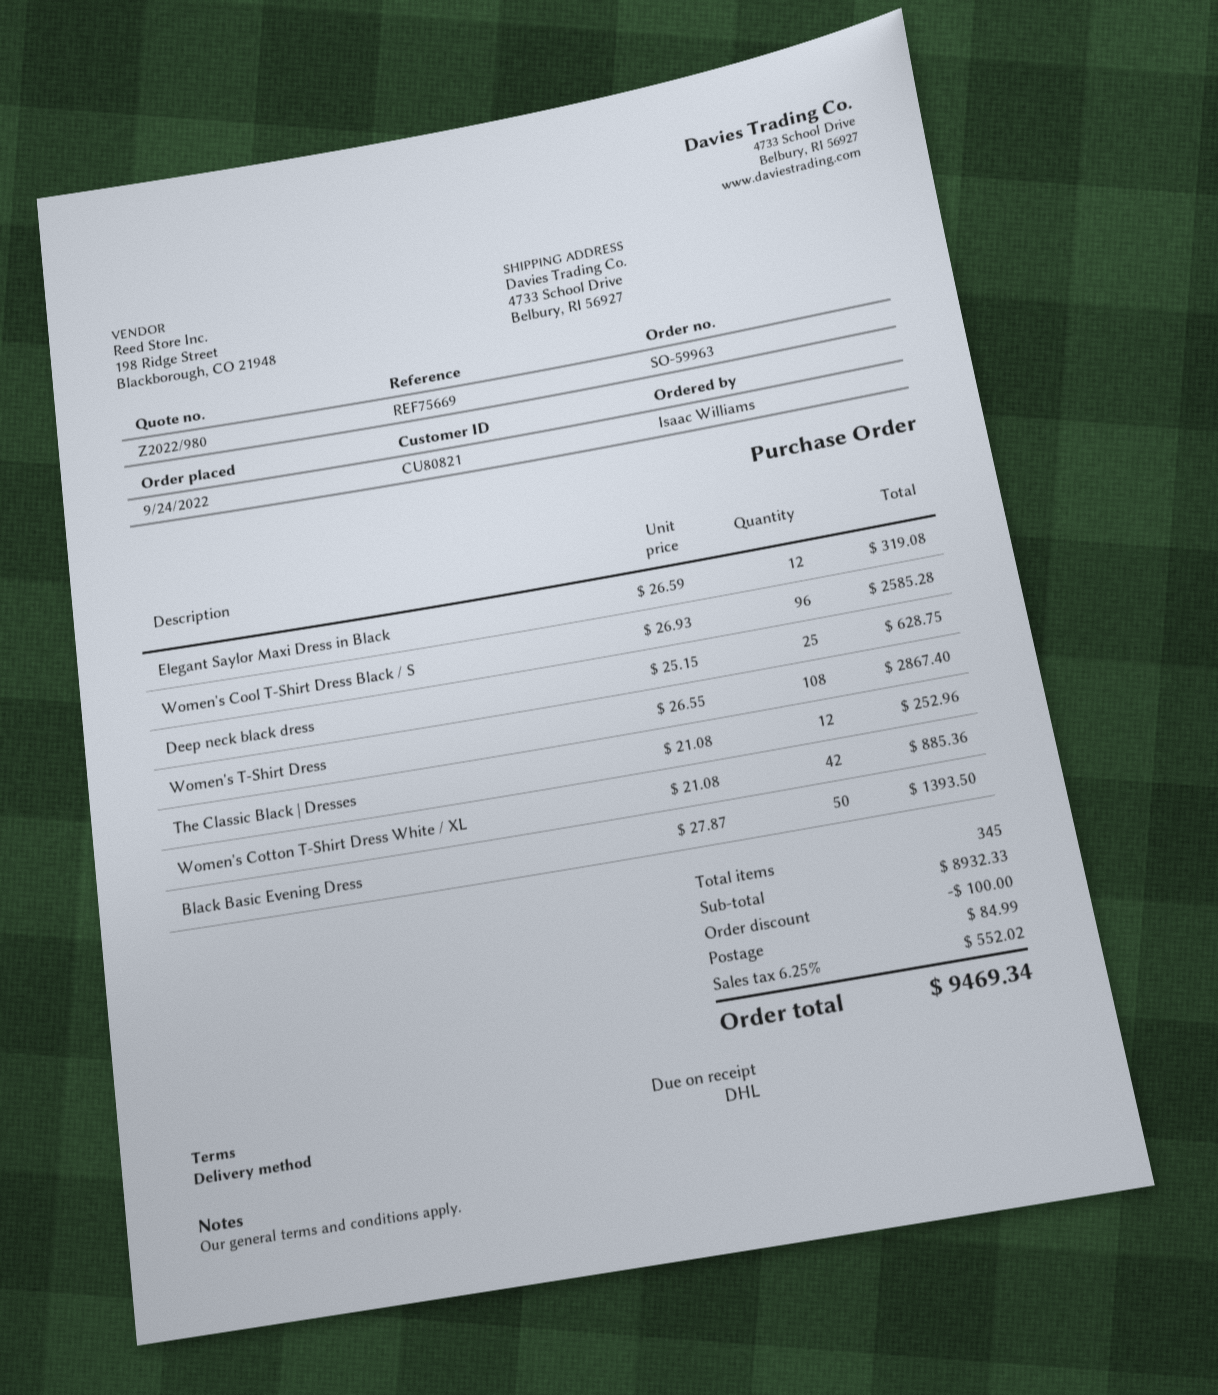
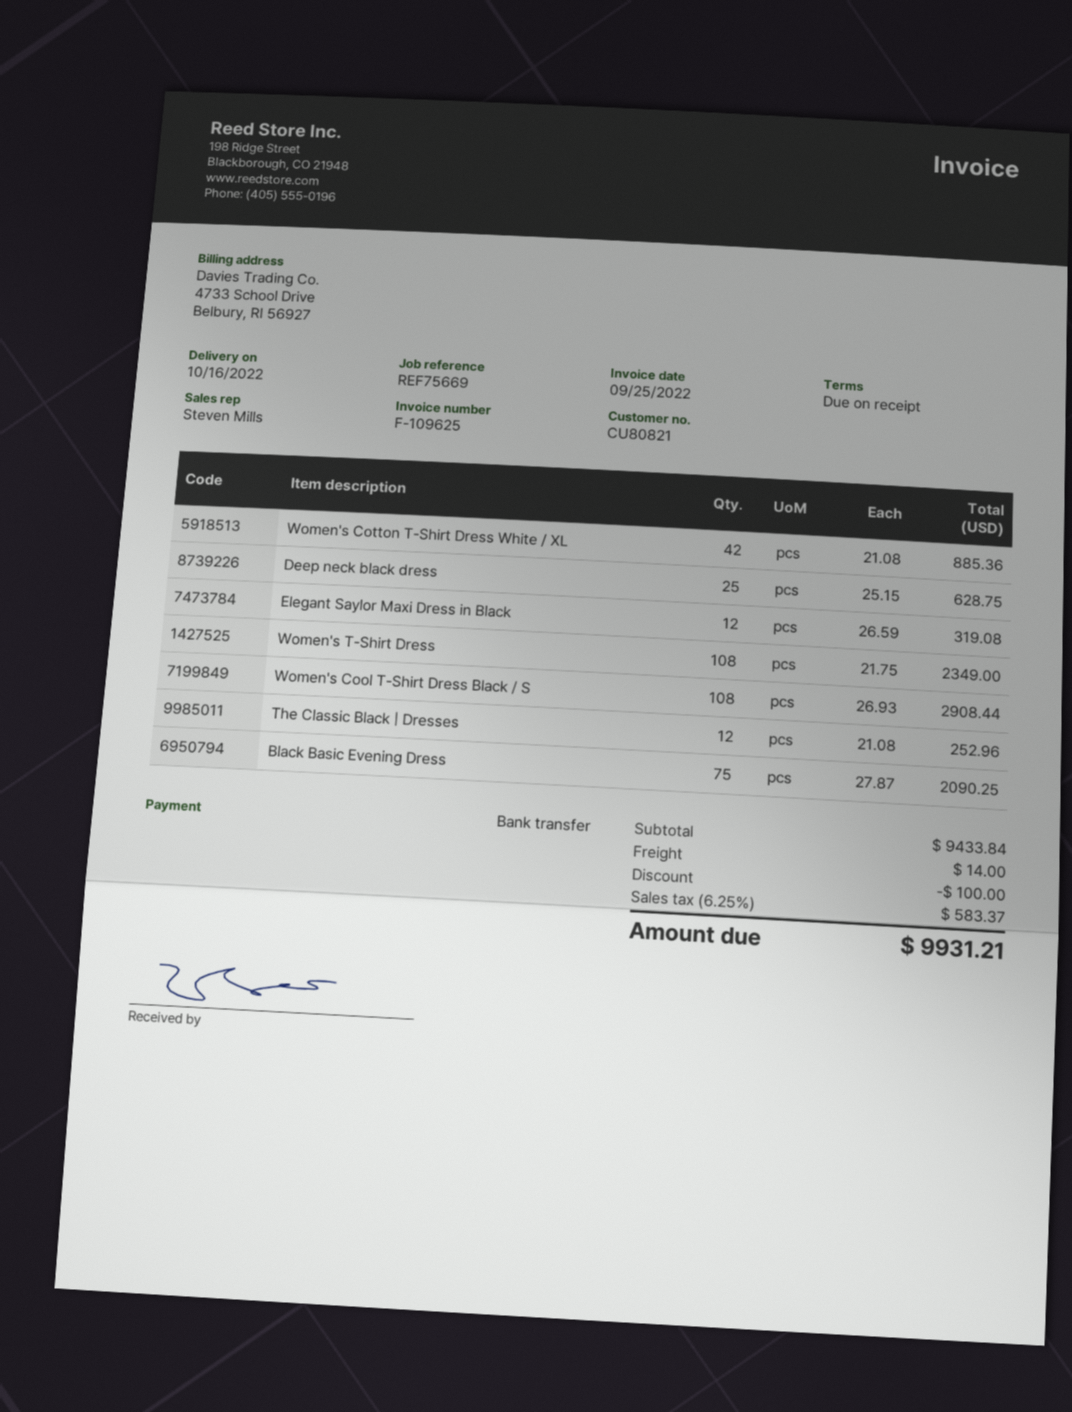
Women's Cool T-Shirt Dress Black / S: 96 x 26.93 = 2585.28 -> 108 x 26.93 = 2908.44
Women's T-Shirt Dress: 108 x 26.55 = 2867.40 -> 108 x 21.75 = 2349.00
Black Basic Evening Dress: 50 x 27.87 = 1393.50 -> 75 x 27.87 = 2090.25
subtotal: 8932.33 -> 9433.84
shipping: 84.99 -> 14.00
tax: 6.25% = 552.02 -> 6.25% = 583.37
total: 9469.34 -> 9931.21

